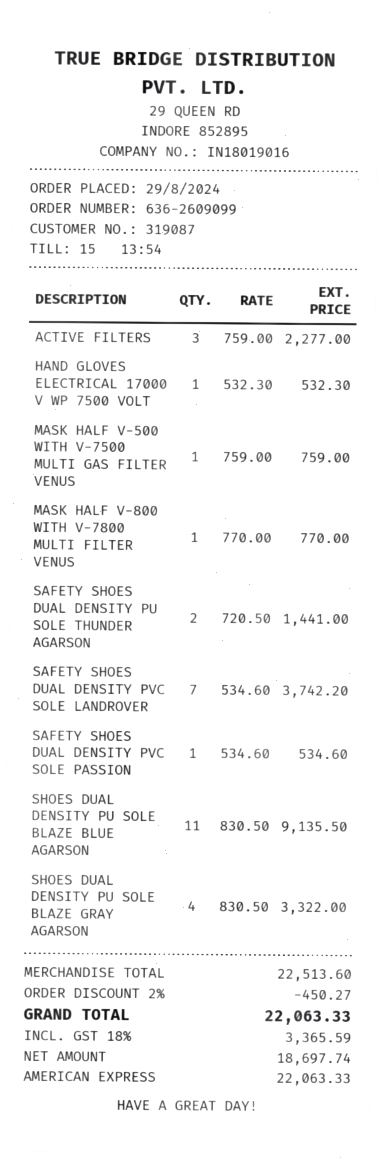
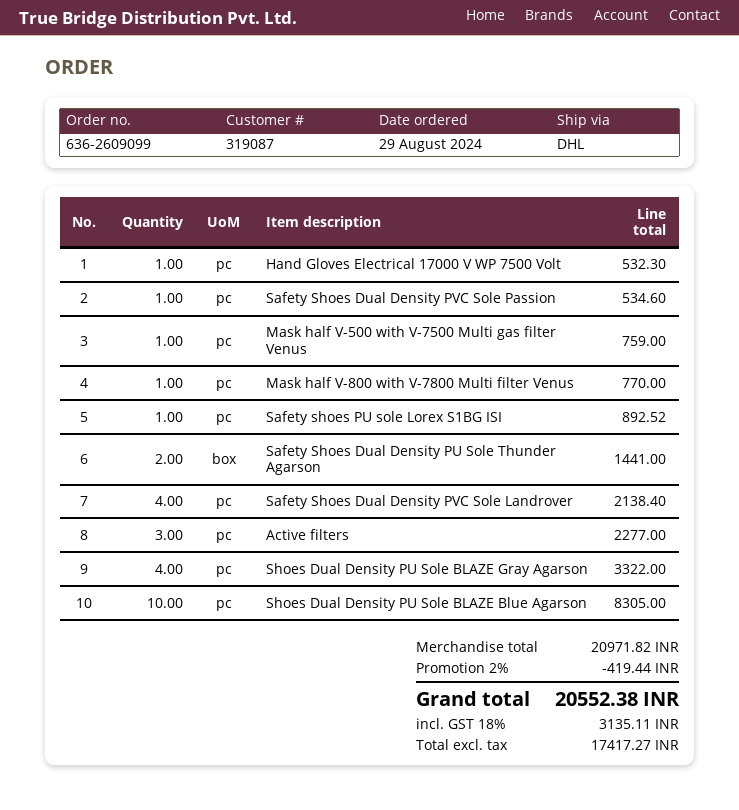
SAFETY SHOES DUAL DENSITY PVC SOLE LANDROVER: 7 for 3742.20 -> 4 for 2138.40
SHOES DUAL DENSITY PU SOLE BLAZE BLUE AGARSON: 11 for 9135.50 -> 10 for 8305.00
Safety shoes PU sole Lorex S1BG ISI: none -> 1 for 892.52
subtotal: 22513.60 -> 20971.82
discount: 2% = 450.27 -> 2% = 419.44
net: 18697.74 -> 17417.27
tax: 18% = 3365.59 -> 18% = 3135.11
total: 22063.33 -> 20552.38

